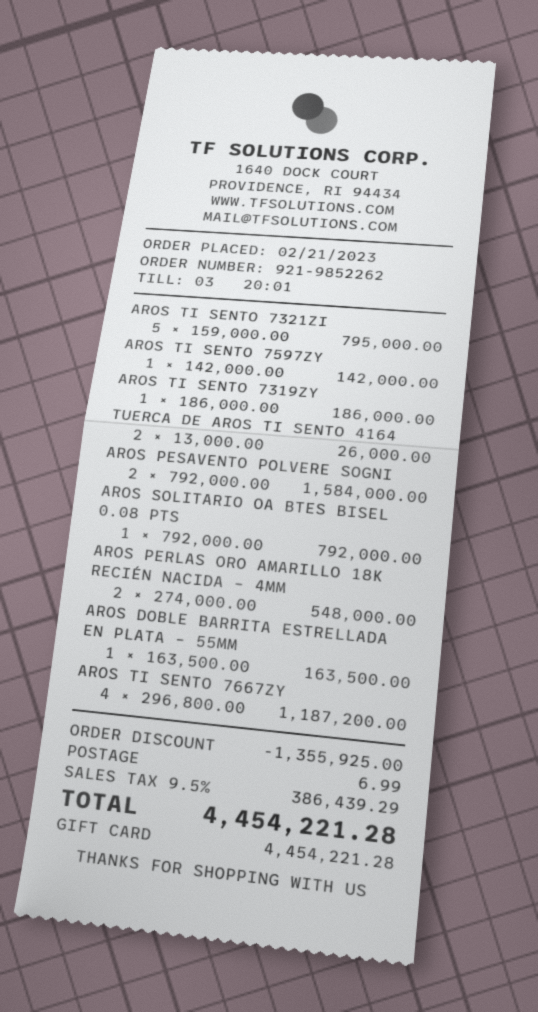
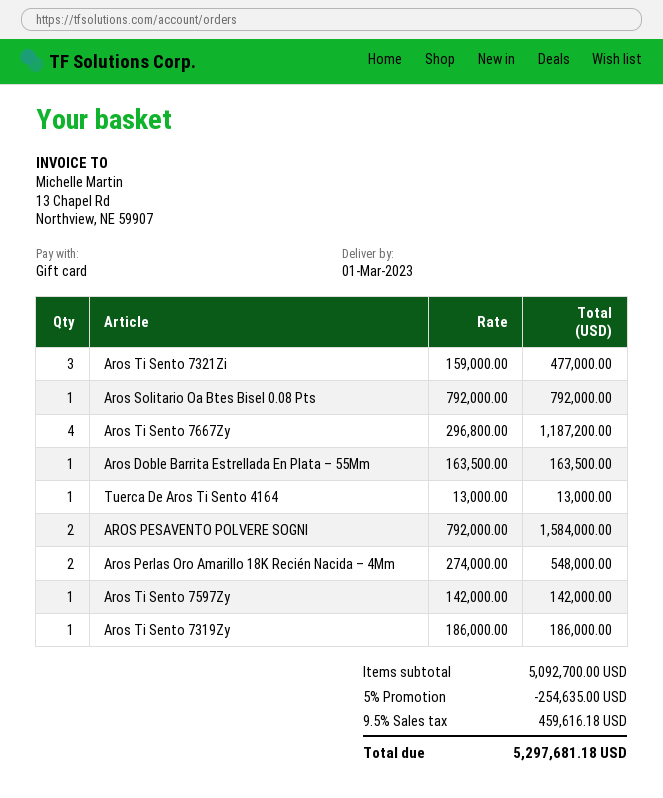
AROS TI SENTO 7321ZI: 5 x 159000.00 = 795000.00 -> 3 x 159000.00 = 477000.00
TUERCA DE AROS TI SENTO 4164: 2 x 13000.00 = 26000.00 -> 1 x 13000.00 = 13000.00
discount: 1355925.00 -> 254635.00
shipping: 6.99 -> none
tax: 9.5% = 386439.29 -> 9.5% = 459616.18
total: 4454221.28 -> 5297681.18

